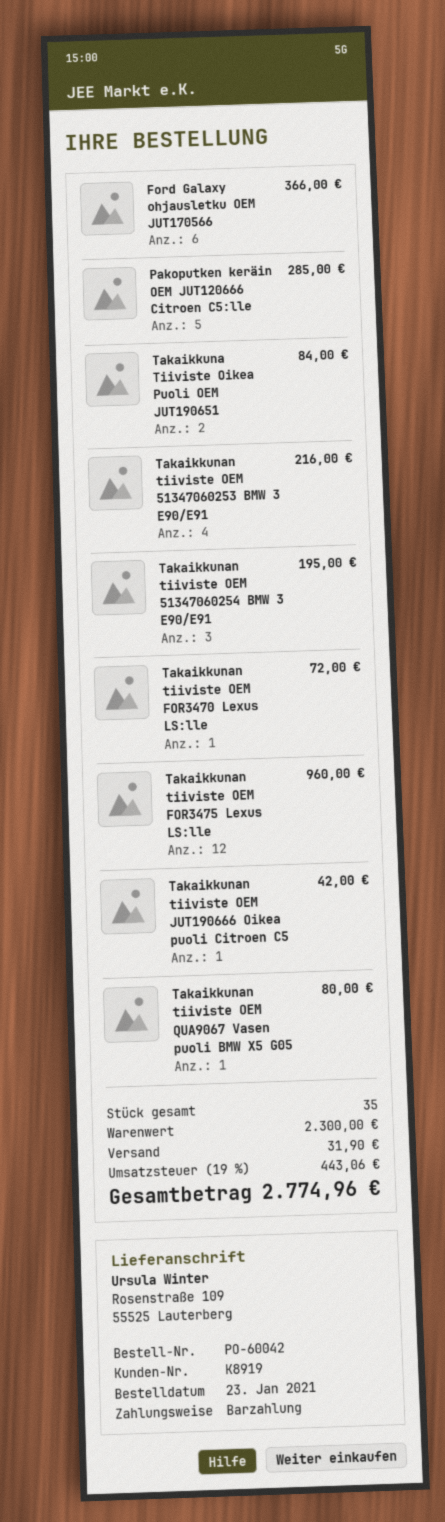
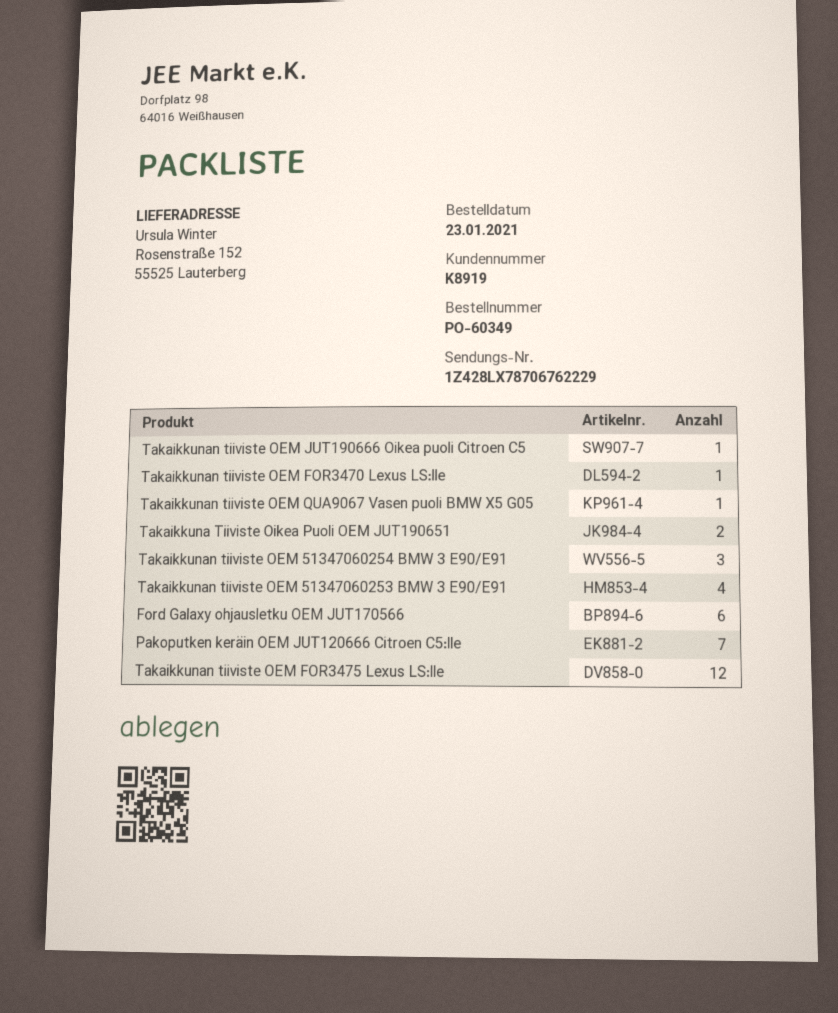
order number: PO-60042 -> PO-60349
ship to: Rosenstraße 109, 55525 Lauterberg -> Rosenstraße 152, 55525 Lauterberg
Pakoputken keräin OEM JUT120666 Citroen C5:lle: 5 -> 7

